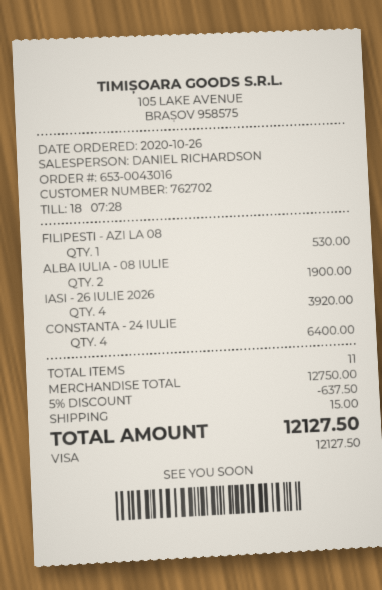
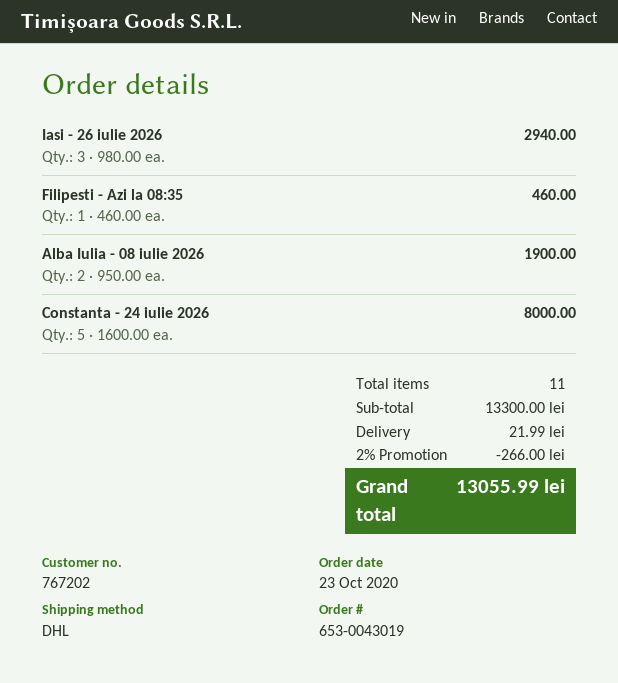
order number: 653-0043016 -> 653-0043019
order date: 2020-10-26 -> 2020-10-23
customer number: 762702 -> 767202
FILIPESTI - AZI LA 08: 1 for 530.00 -> 1 for 460.00
IASI - 26 IULIE 2026: 4 for 3920.00 -> 3 for 2940.00
CONSTANTA - 24 IULIE: 4 for 6400.00 -> 5 for 8000.00
subtotal: 12750.00 -> 13300.00
discount: 5% = 637.50 -> 2% = 266.00
shipping: 15.00 -> 21.99
total: 12127.50 -> 13055.99

